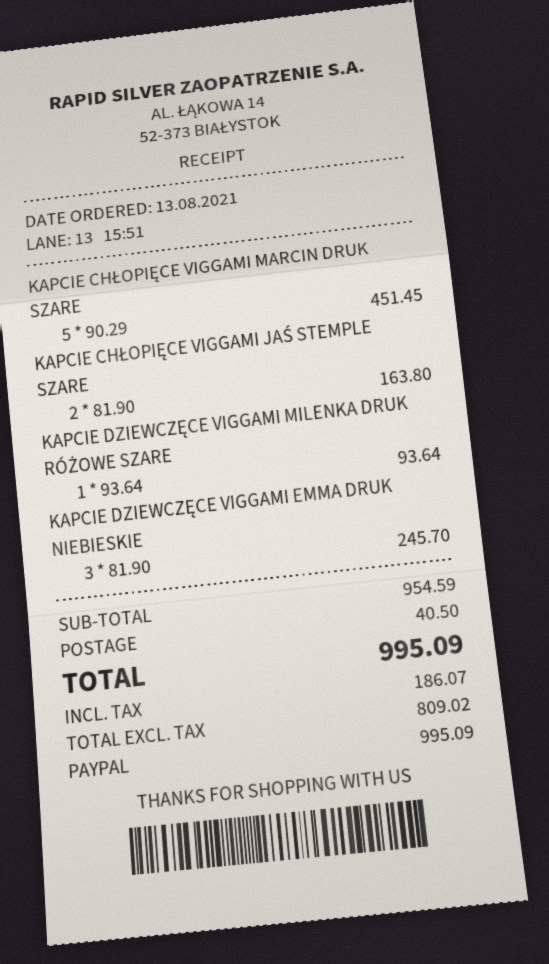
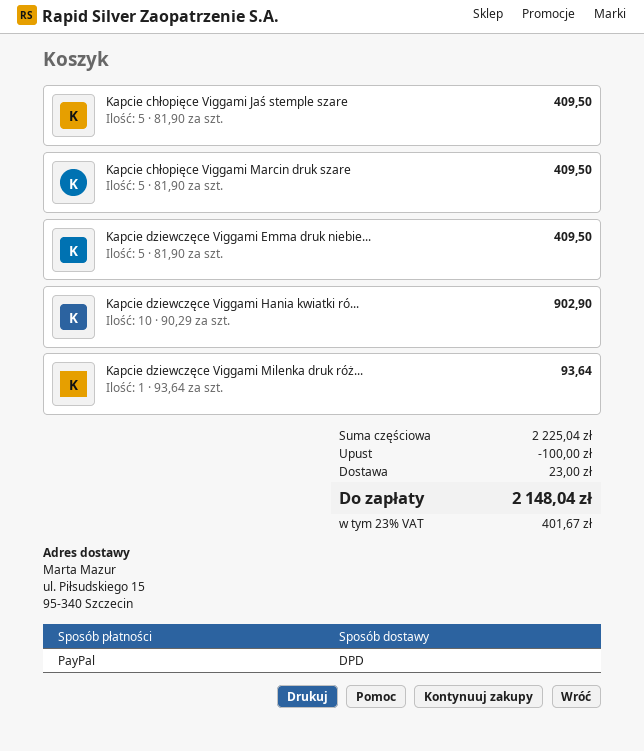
KAPCIE CHŁOPIĘCE VIGGAMI MARCIN DRUK SZARE: 5 x 90.29 = 451.45 -> 5 x 81.90 = 409.50
KAPCIE CHŁOPIĘCE VIGGAMI JAŚ STEMPLE SZARE: 2 x 81.90 = 163.80 -> 5 x 81.90 = 409.50
KAPCIE DZIEWCZĘCE VIGGAMI EMMA DRUK NIEBIESKIE: 3 x 81.90 = 245.70 -> 5 x 81.90 = 409.50
Kapcie dziewczęce Viggami Hania kwiatki ró...: none -> 10 x 90.29 = 902.90
subtotal: 954.59 -> 2225.04
discount: none -> 100.00
shipping: 40.50 -> 23.00
tax: 186.07 -> 401.67
total: 995.09 -> 2148.04

